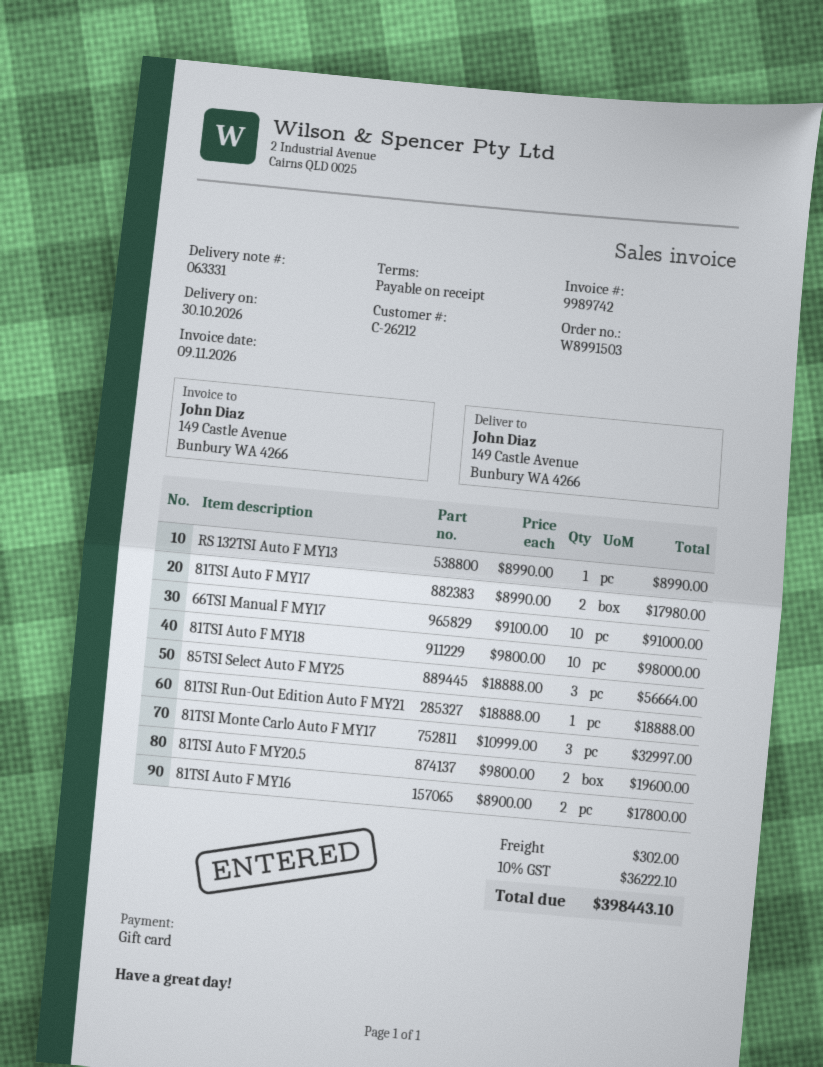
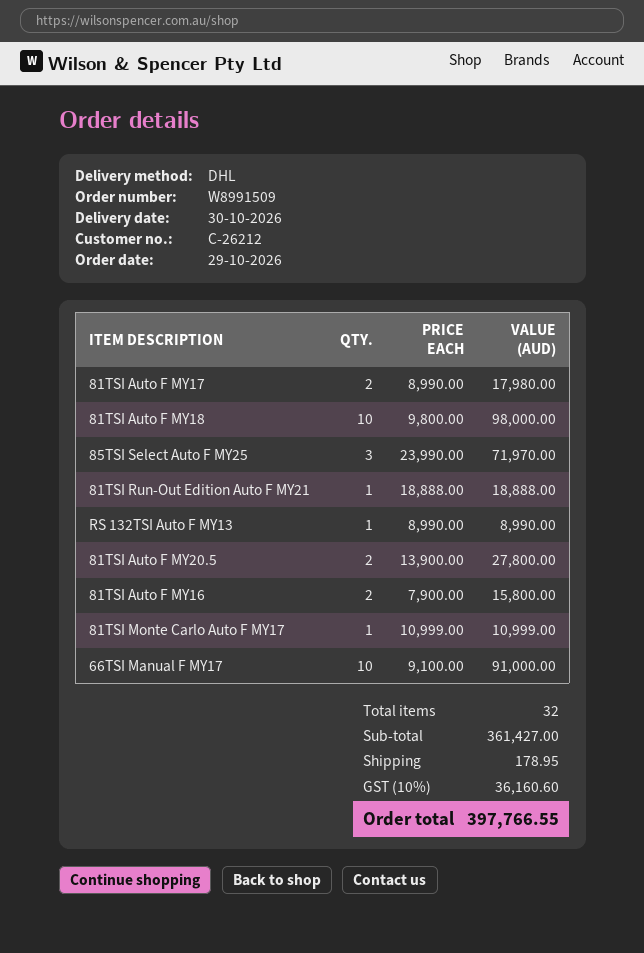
order number: W8991503 -> W8991509
85TSI Select Auto F MY25: 3 x 18888.00 = 56664.00 -> 3 x 23990.00 = 71970.00
81TSI Monte Carlo Auto F MY17: 3 x 10999.00 = 32997.00 -> 1 x 10999.00 = 10999.00
81TSI Auto F MY20.5: 2 x 9800.00 = 19600.00 -> 2 x 13900.00 = 27800.00
81TSI Auto F MY16: 2 x 8900.00 = 17800.00 -> 2 x 7900.00 = 15800.00
shipping: 302.00 -> 178.95
tax: 10% = 36222.10 -> 10% = 36160.60
total: 398443.10 -> 397766.55

